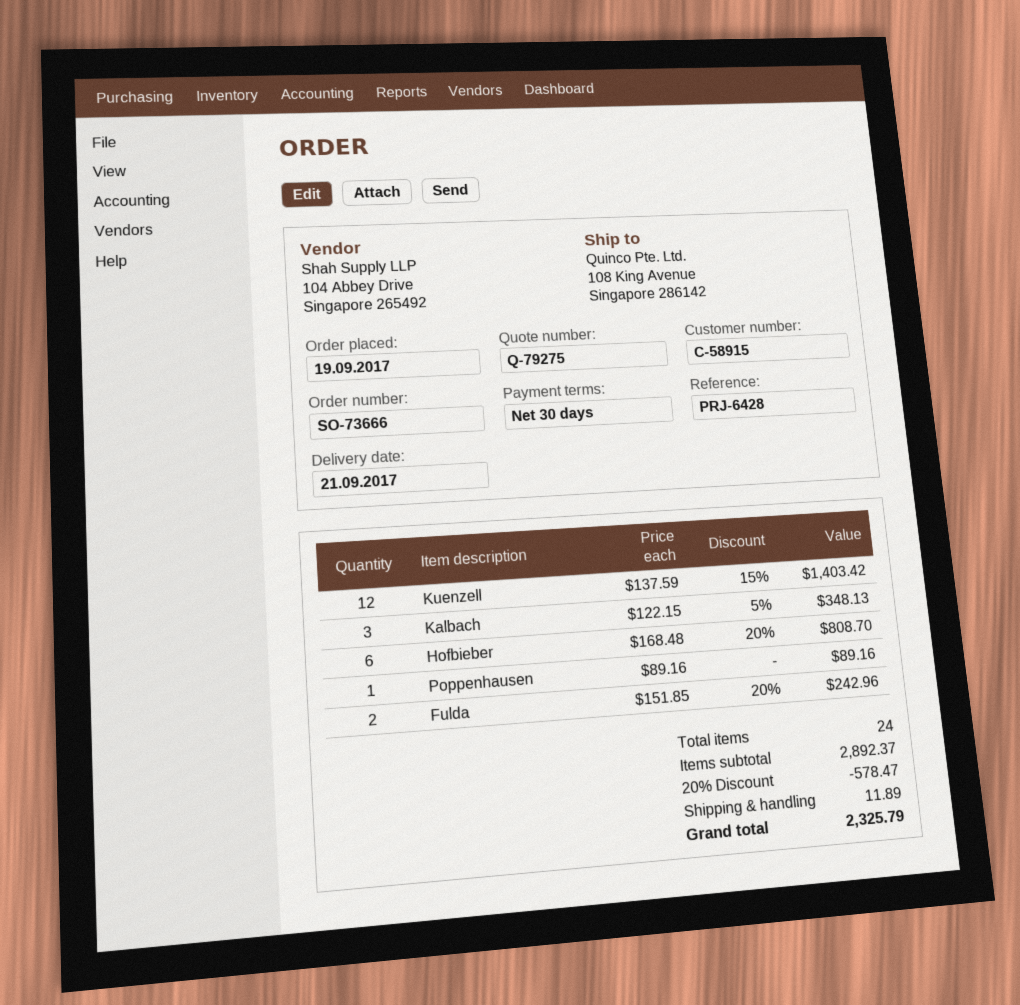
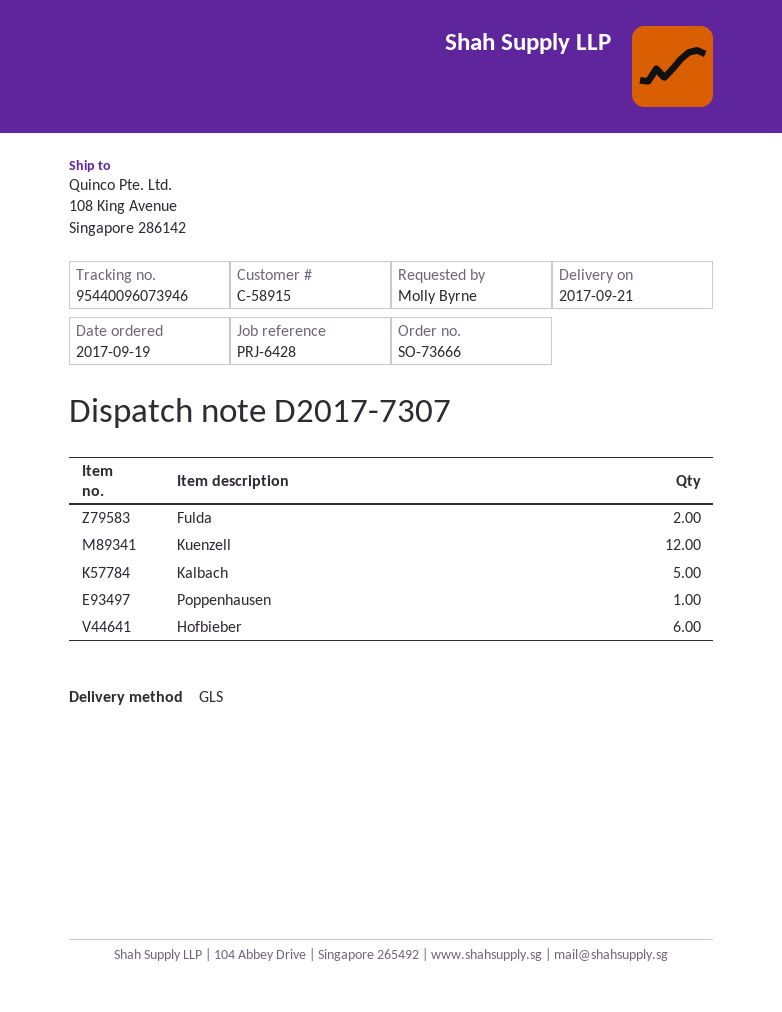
Kalbach: 3 -> 5

